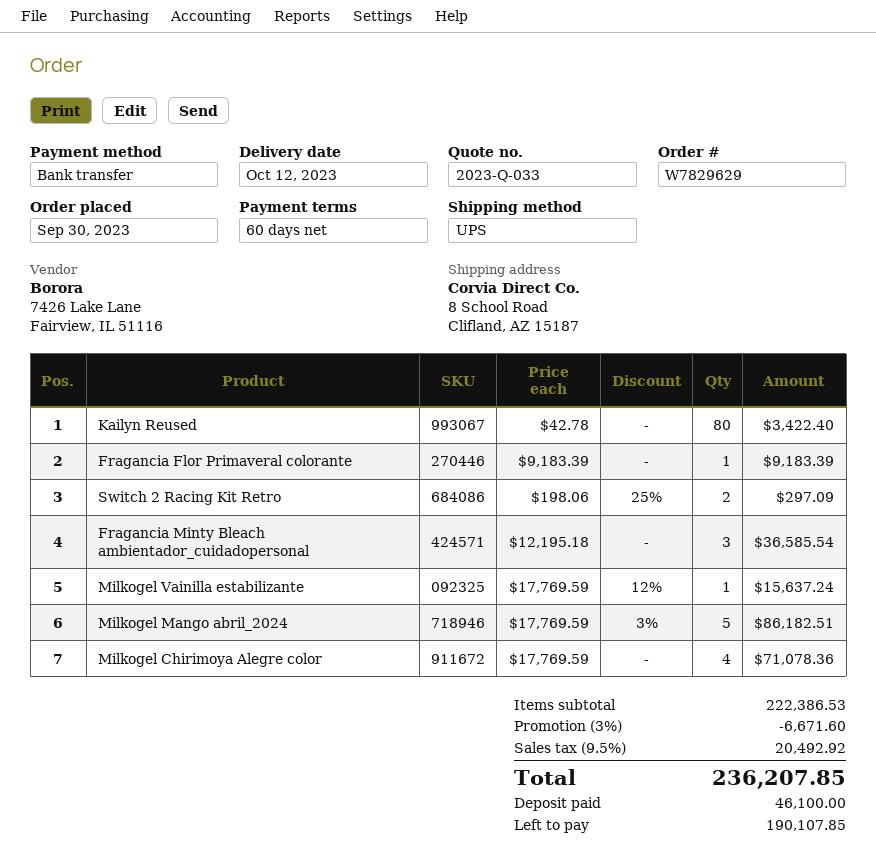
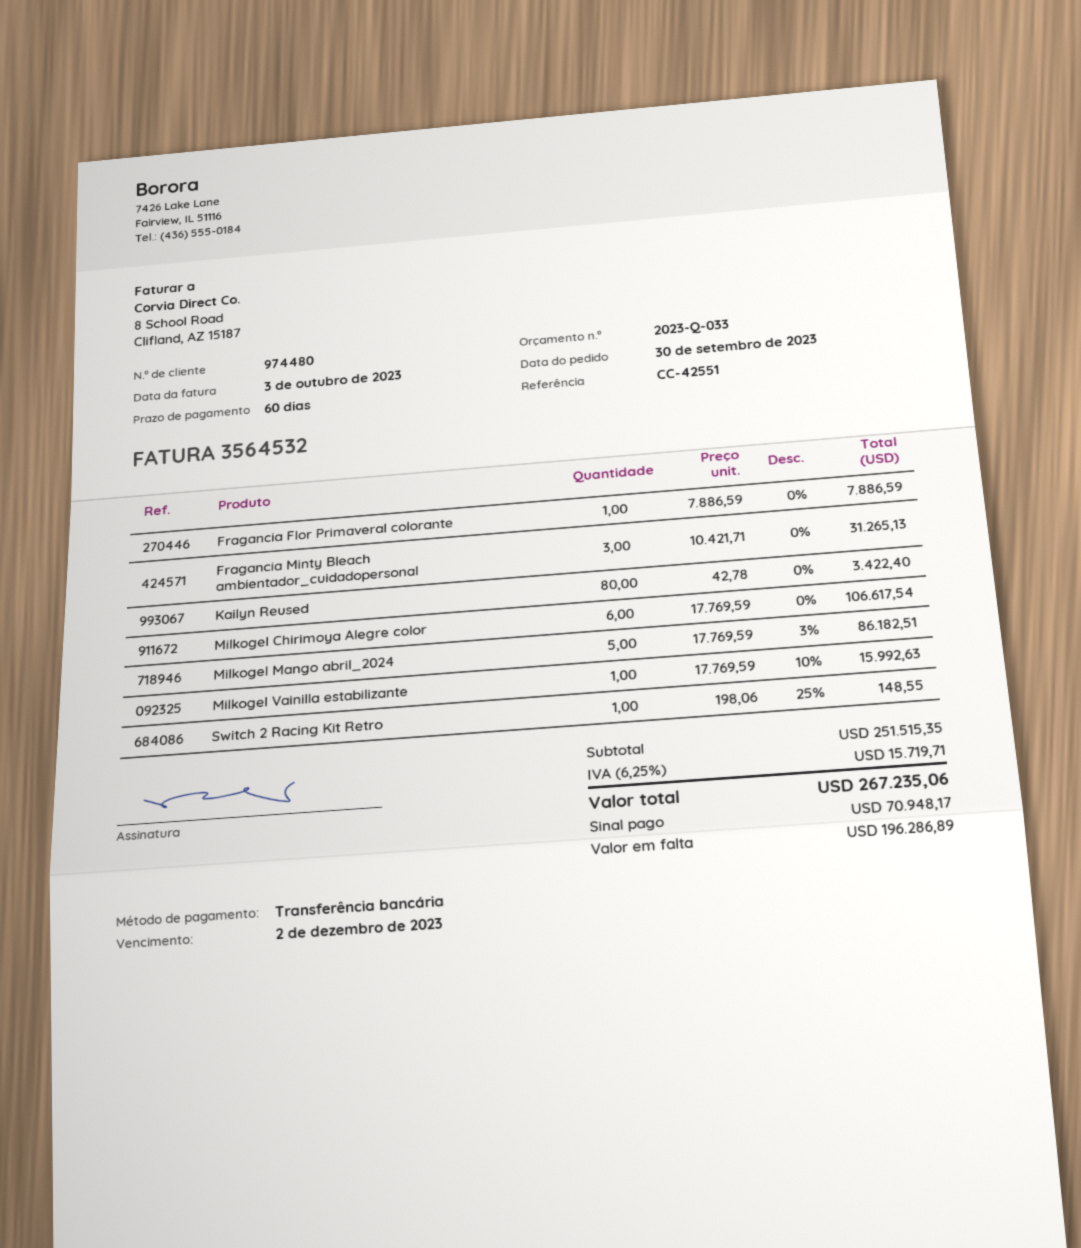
Fragancia Flor Primaveral colorante: 1 x 9183.39 = 9183.39 -> 1 x 7886.59 = 7886.59
Switch 2 Racing Kit Retro: 2 x 198.06 - 25% = 297.09 -> 1 x 198.06 - 25% = 148.55
Fragancia Minty Bleach ambientador_cuidadopersonal: 3 x 12195.18 = 36585.54 -> 3 x 10421.71 = 31265.13
Milkogel Vainilla estabilizante: 1 x 17769.59 - 12% = 15637.24 -> 1 x 17769.59 - 10% = 15992.63
Milkogel Chirimoya Alegre color: 4 x 17769.59 = 71078.36 -> 6 x 17769.59 = 106617.54
subtotal: 222386.53 -> 251515.35
discount: 3% = 6671.60 -> none
tax: 9.5% = 20492.92 -> 6.25% = 15719.71
total: 236207.85 -> 267235.06
deposit: 46100.00 -> 70948.17
balance: 190107.85 -> 196286.89

